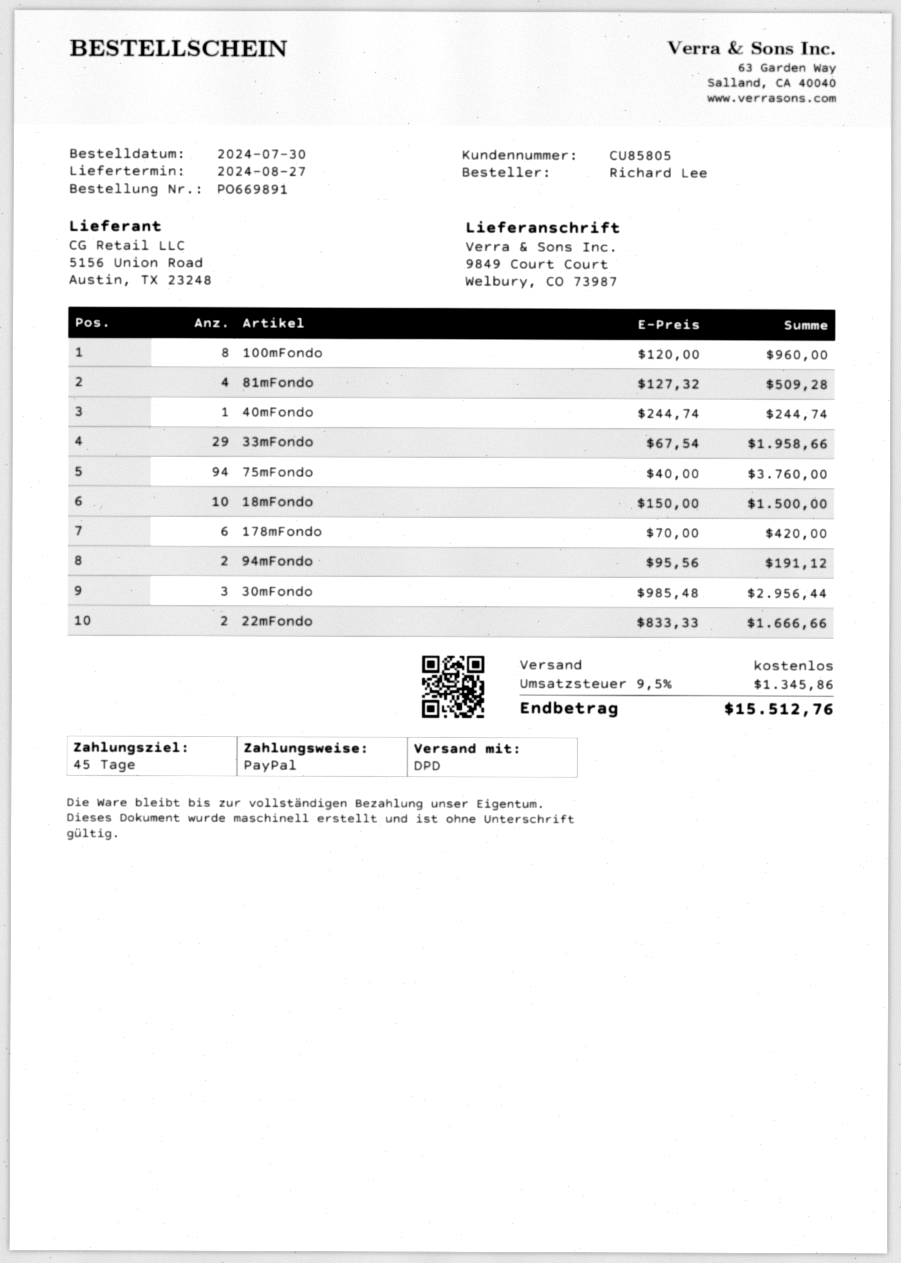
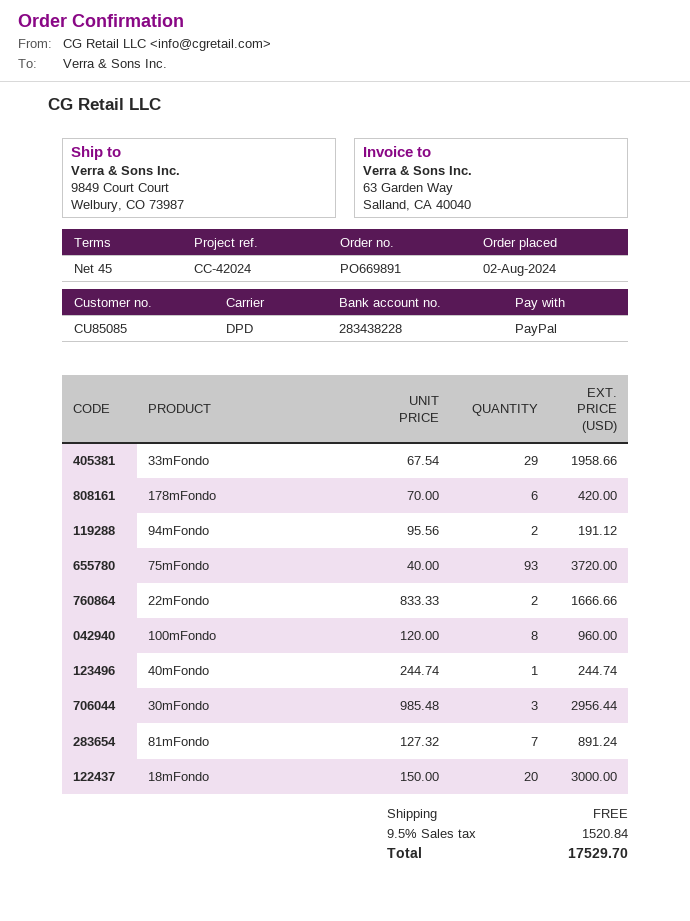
order date: 2024-07-30 -> 2024-08-02
customer number: CU85805 -> CU85085
81mFondo: 4 x 127.32 = 509.28 -> 7 x 127.32 = 891.24
75mFondo: 94 x 40.00 = 3760.00 -> 93 x 40.00 = 3720.00
18mFondo: 10 x 150.00 = 1500.00 -> 20 x 150.00 = 3000.00
tax: 9.5% = 1345.86 -> 9.5% = 1520.84
total: 15512.76 -> 17529.70

